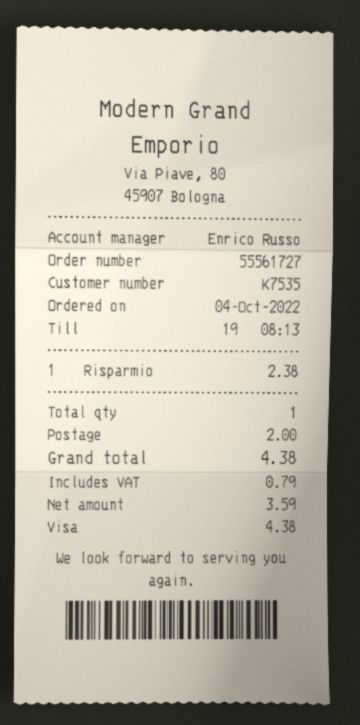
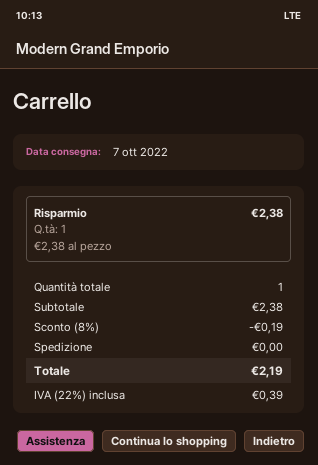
discount: none -> 8% = 0.19
shipping: 2.00 -> 0.00
tax: 0.79 -> 0.39
total: 4.38 -> 2.19

